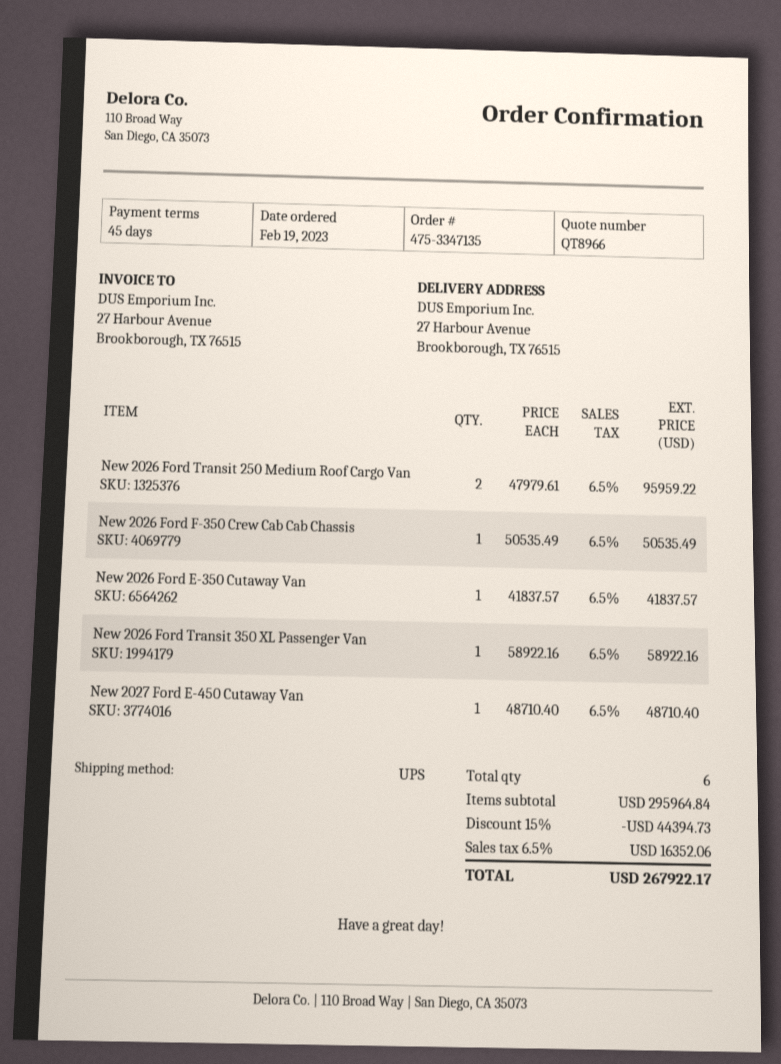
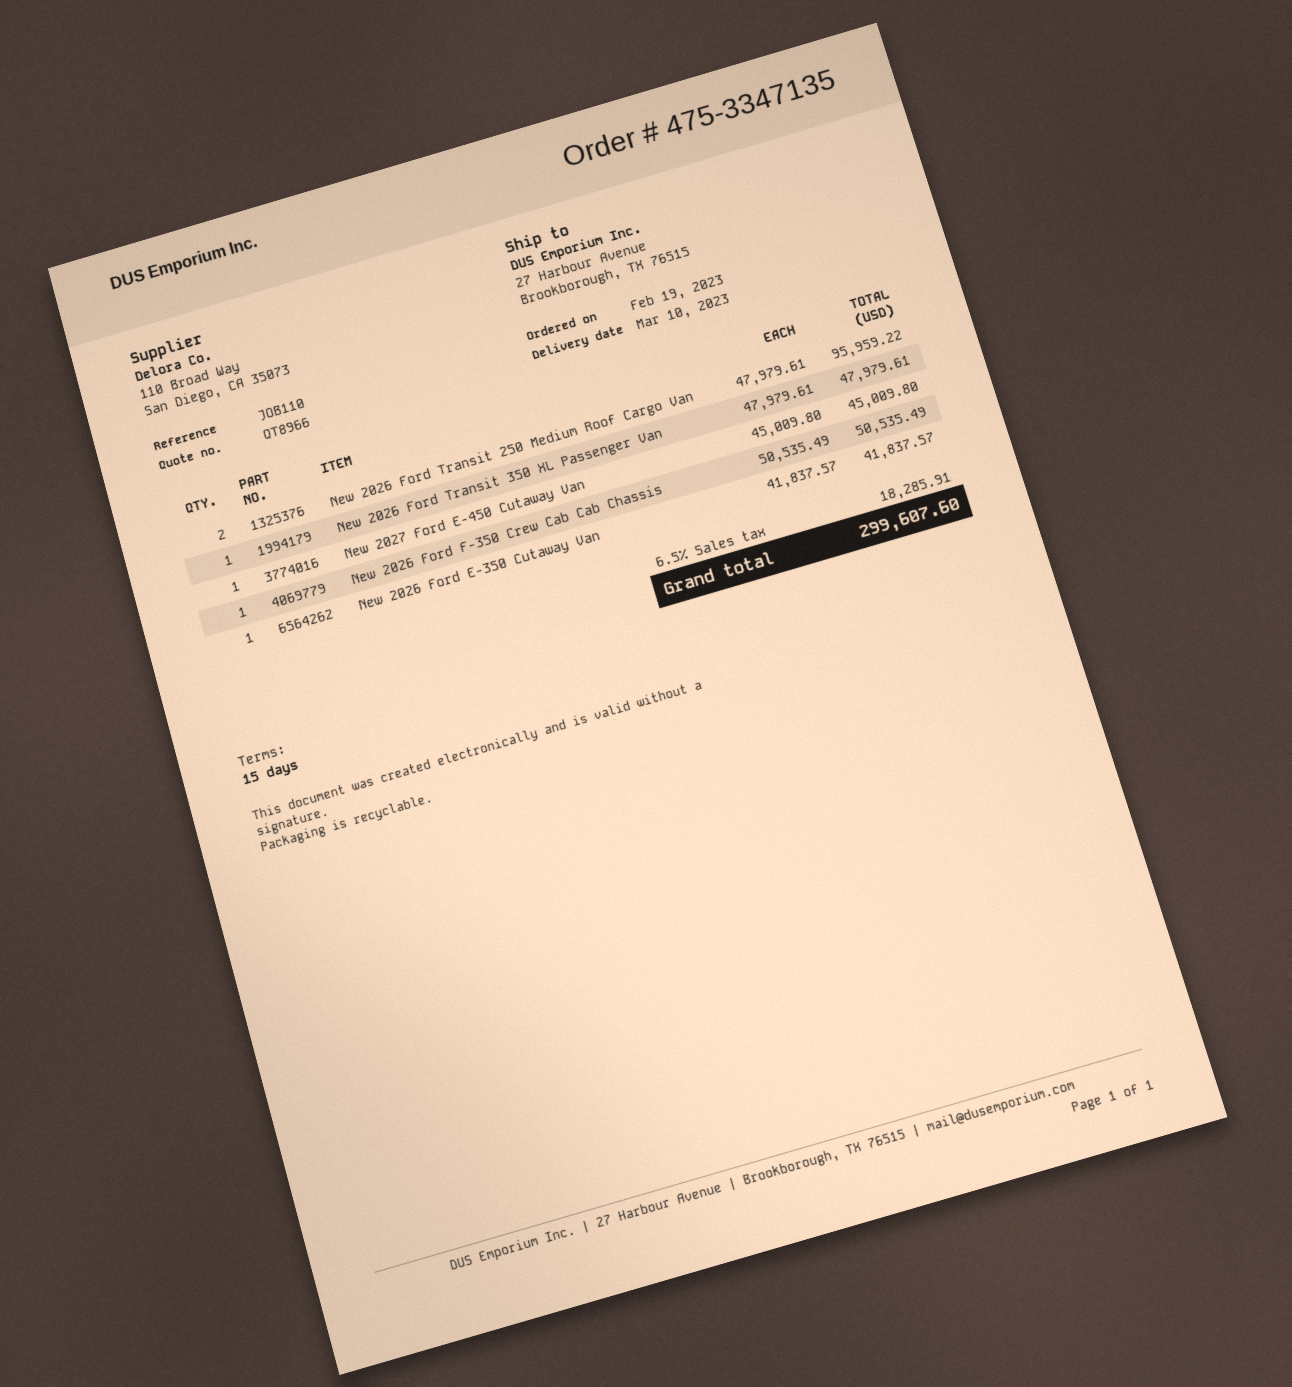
payment terms: 45 days -> 15 days
New 2026 Ford Transit 350 XL Passenger Van: 1 x 58922.16 = 58922.16 -> 1 x 47979.61 = 47979.61
New 2027 Ford E-450 Cutaway Van: 1 x 48710.40 = 48710.40 -> 1 x 45009.80 = 45009.80
discount: 15% = 44394.73 -> none
tax: 6.5% = 16352.06 -> 6.5% = 18285.91
total: 267922.17 -> 299607.60

